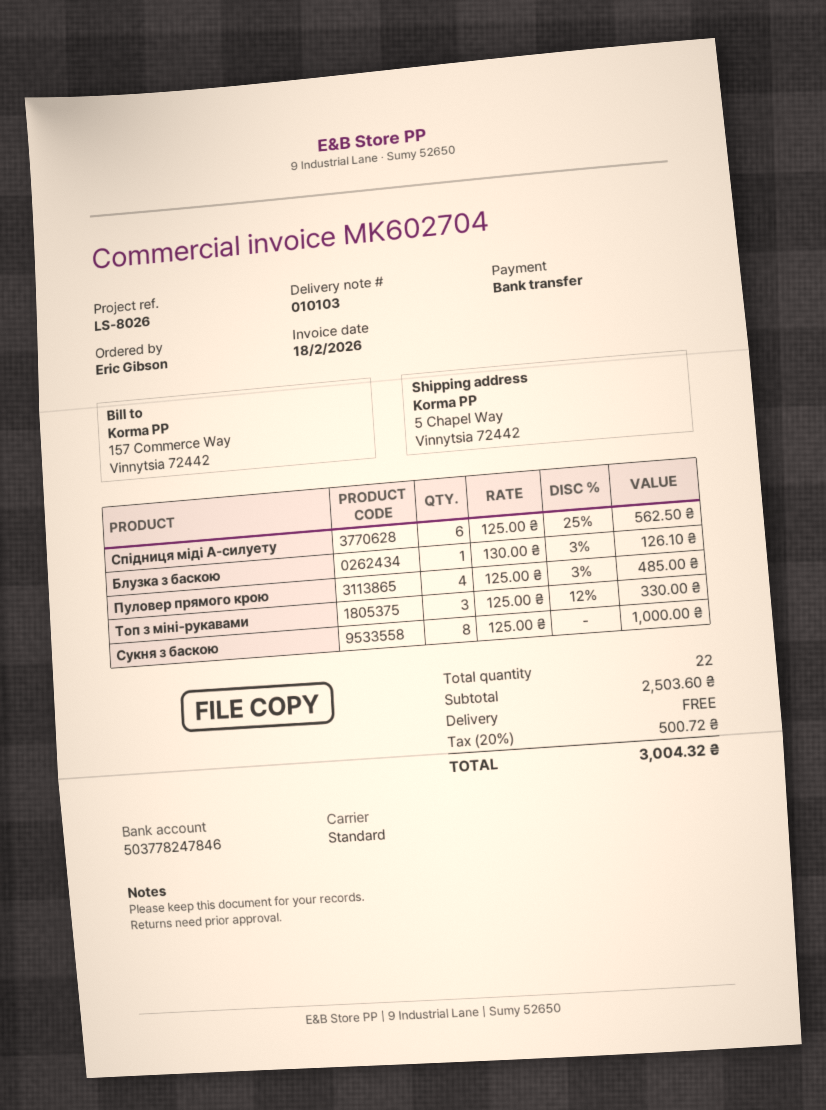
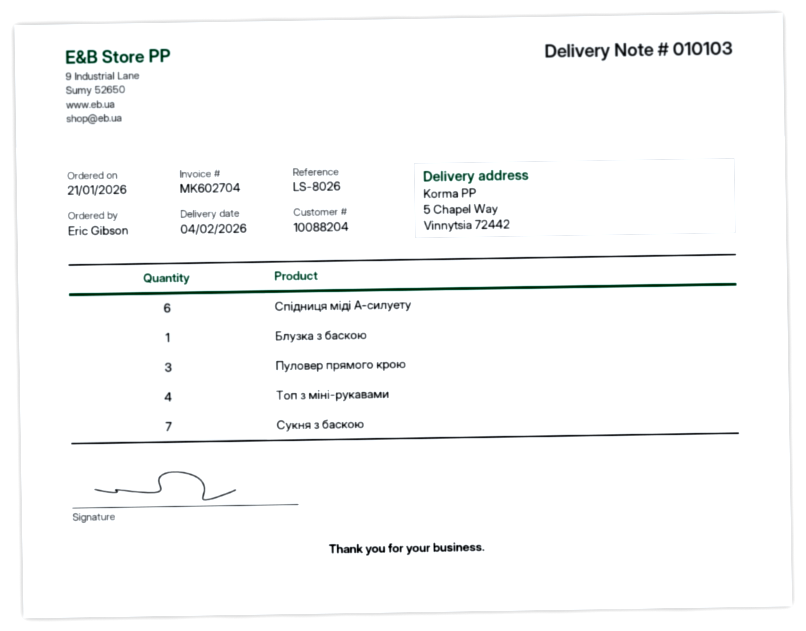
Пуловер прямого крою: 4 -> 3
Топ з міні-рукавами: 3 -> 4
Сукня з баскою: 8 -> 7

